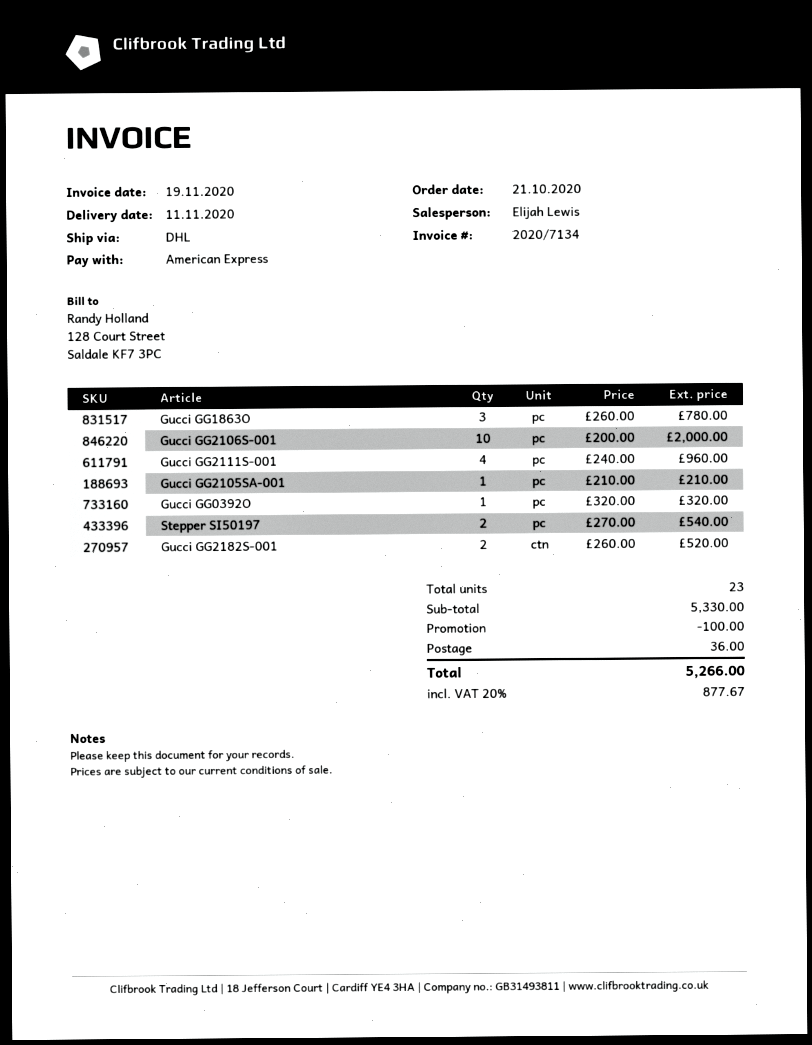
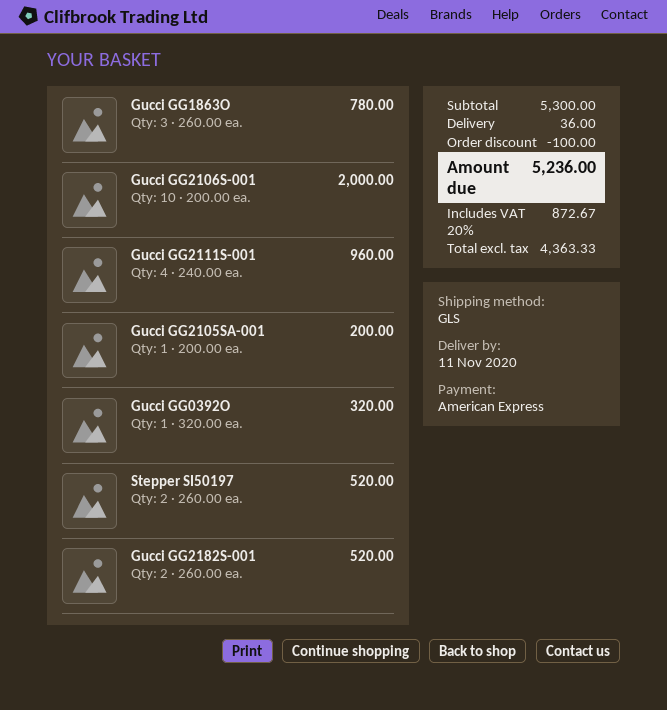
shipping method: DHL -> GLS
Gucci GG2105SA-001: 1 x 210.00 = 210.00 -> 1 x 200.00 = 200.00
Stepper SI50197: 2 x 270.00 = 540.00 -> 2 x 260.00 = 520.00
subtotal: 5330.00 -> 5300.00
tax: 20% = 877.67 -> 20% = 872.67
total: 5266.00 -> 5236.00

